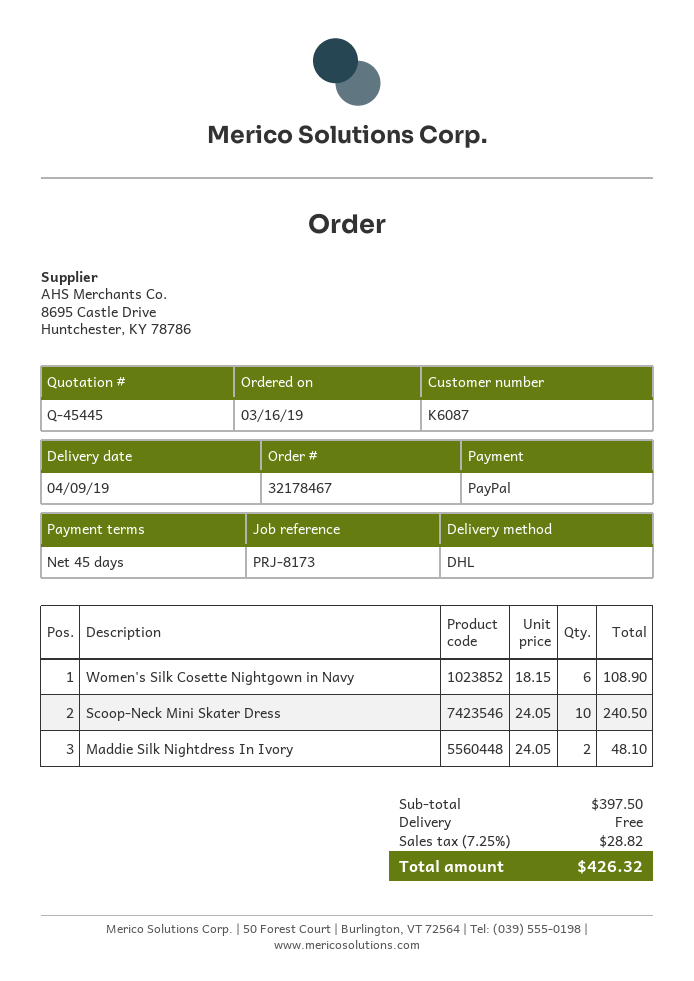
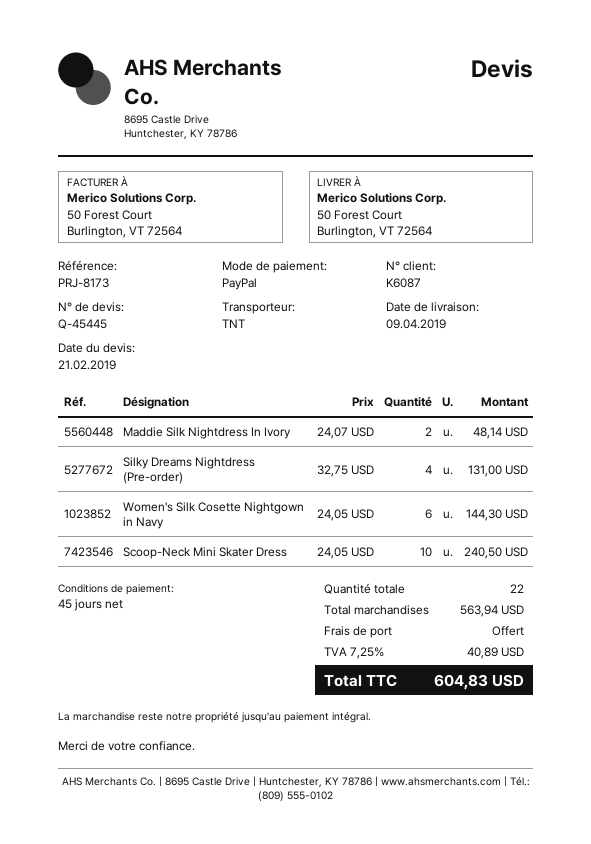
shipping method: DHL -> TNT
Women's Silk Cosette Nightgown in Navy: 6 x 18.15 = 108.90 -> 6 x 24.05 = 144.30
Maddie Silk Nightdress In Ivory: 2 x 24.05 = 48.10 -> 2 x 24.07 = 48.14
Silky Dreams Nightdress (Pre-order): none -> 4 x 32.75 = 131.00
subtotal: 397.50 -> 563.94
tax: 7.25% = 28.82 -> 7.25% = 40.89
total: 426.32 -> 604.83

